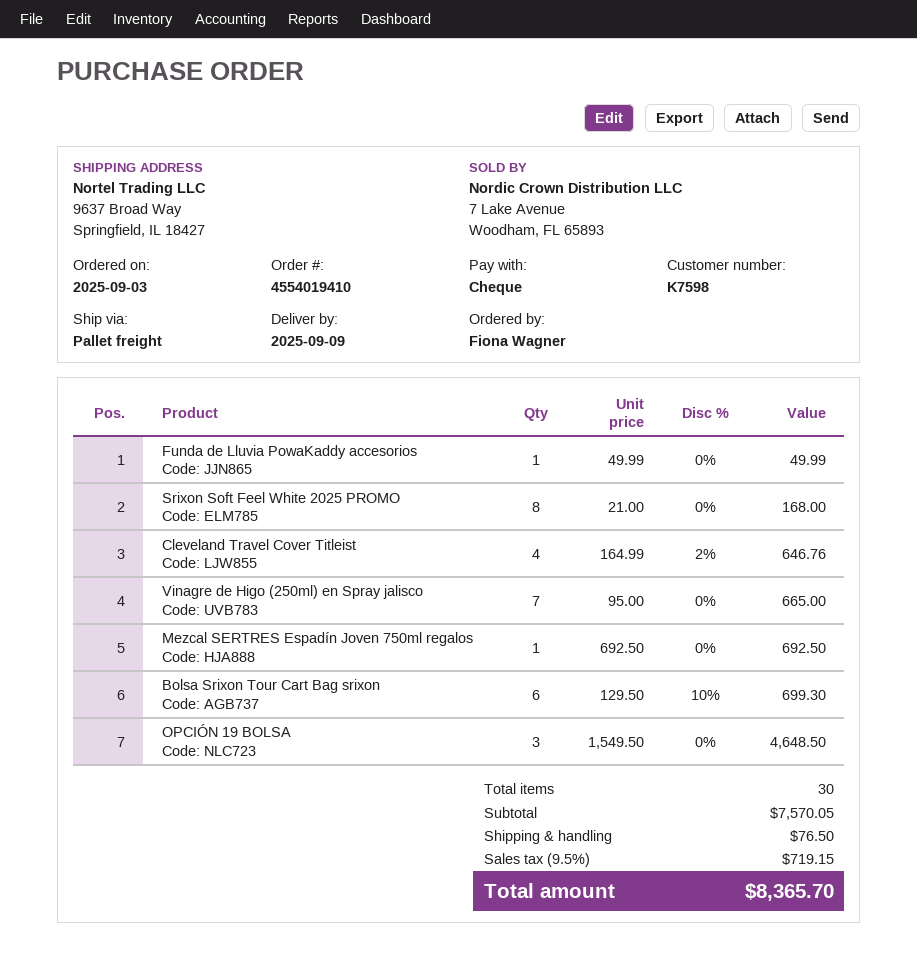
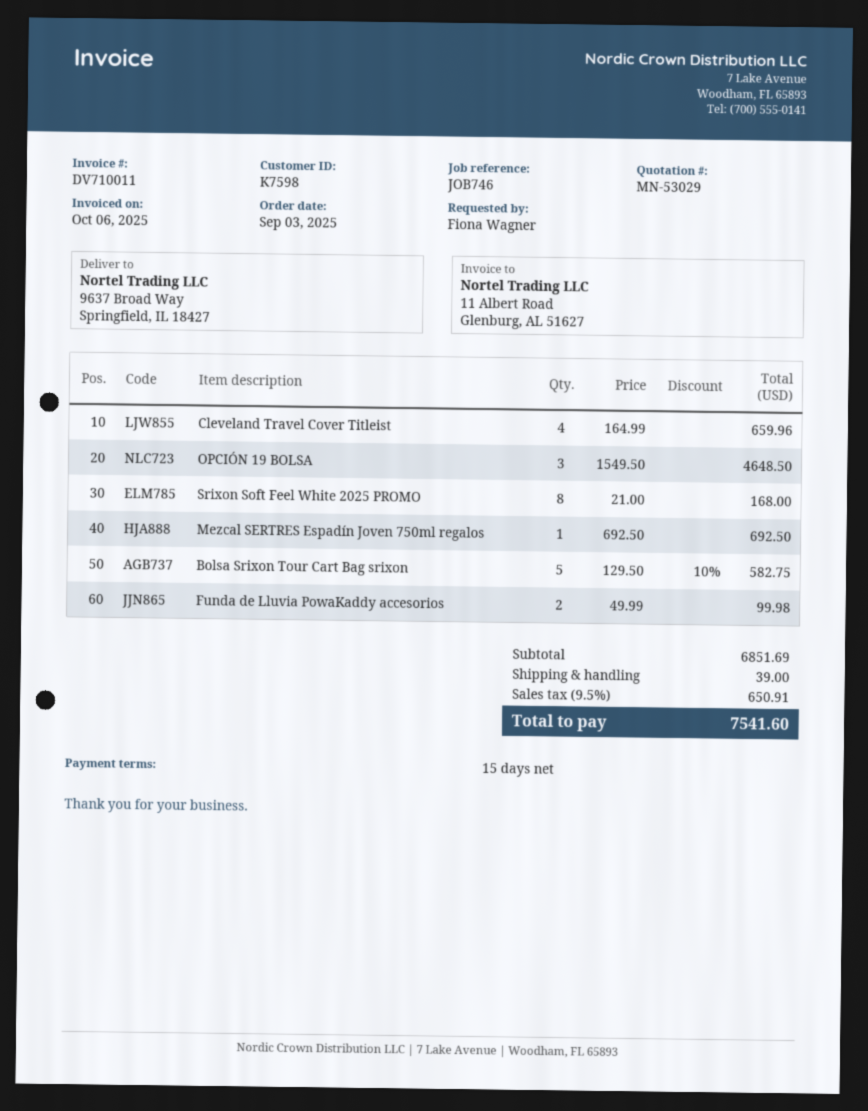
Funda de Lluvia PowaKaddy accesorios: 1 x 49.99 = 49.99 -> 2 x 49.99 = 99.98
Cleveland Travel Cover Titleist: 4 x 164.99 - 2% = 646.76 -> 4 x 164.99 = 659.96
Vinagre de Higo (250ml) en Spray jalisco: 7 x 95.00 = 665.00 -> none
Bolsa Srixon Tour Cart Bag srixon: 6 x 129.50 - 10% = 699.30 -> 5 x 129.50 - 10% = 582.75
subtotal: 7570.05 -> 6851.69
shipping: 76.50 -> 39.00
tax: 9.5% = 719.15 -> 9.5% = 650.91
total: 8365.70 -> 7541.60

